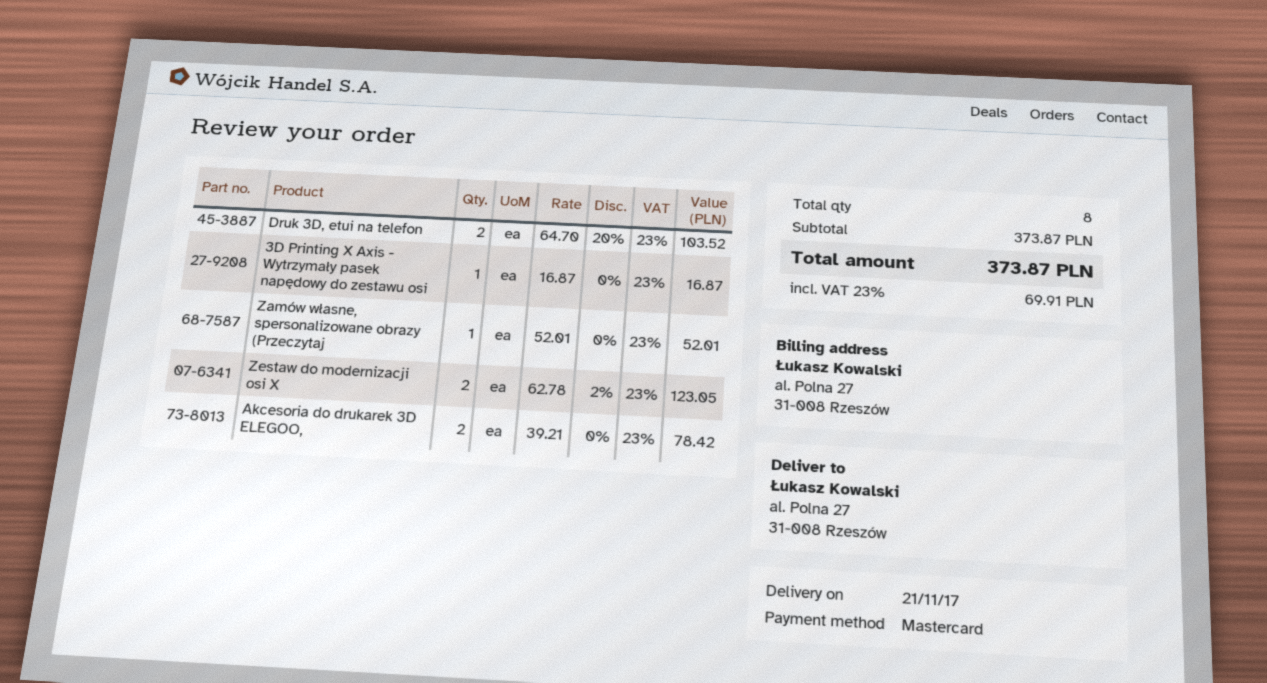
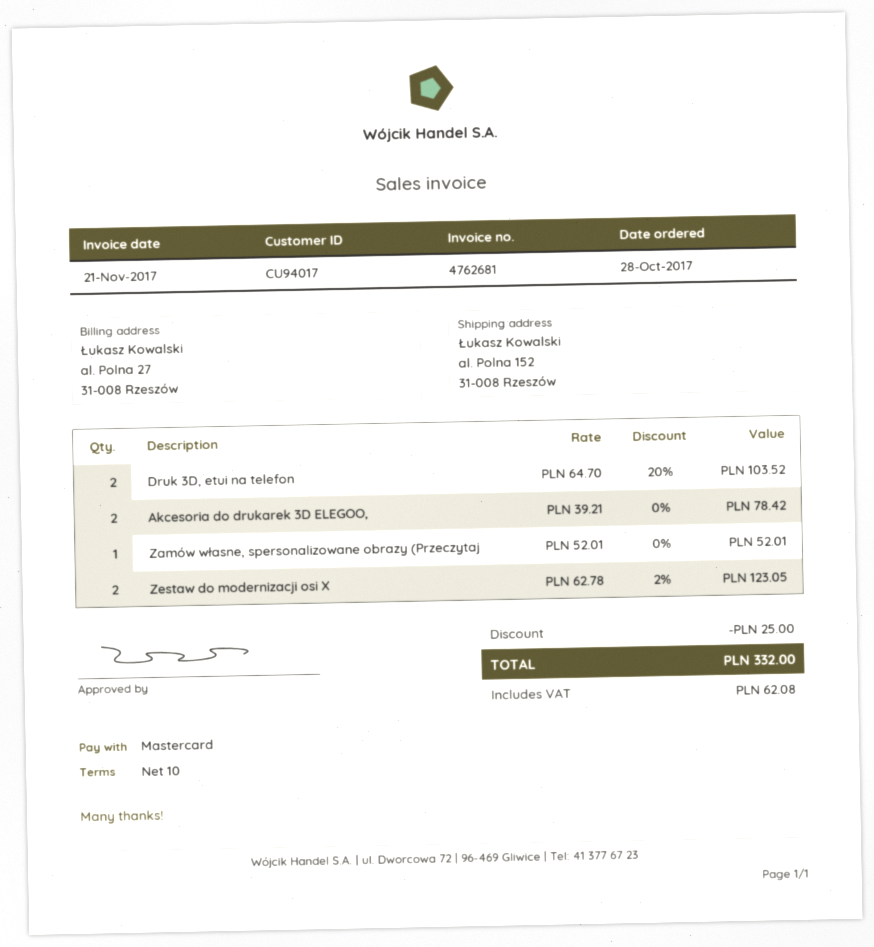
ship to: al. Polna 27, 31-008 Rzeszów -> al. Polna 152, 31-008 Rzeszów
3D Printing X Axis - Wytrzymały pasek napędowy do zestawu osi: 1 x 16.87 = 16.87 -> none
discount: none -> 25.00
tax: 69.91 -> 62.08
total: 373.87 -> 332.00

